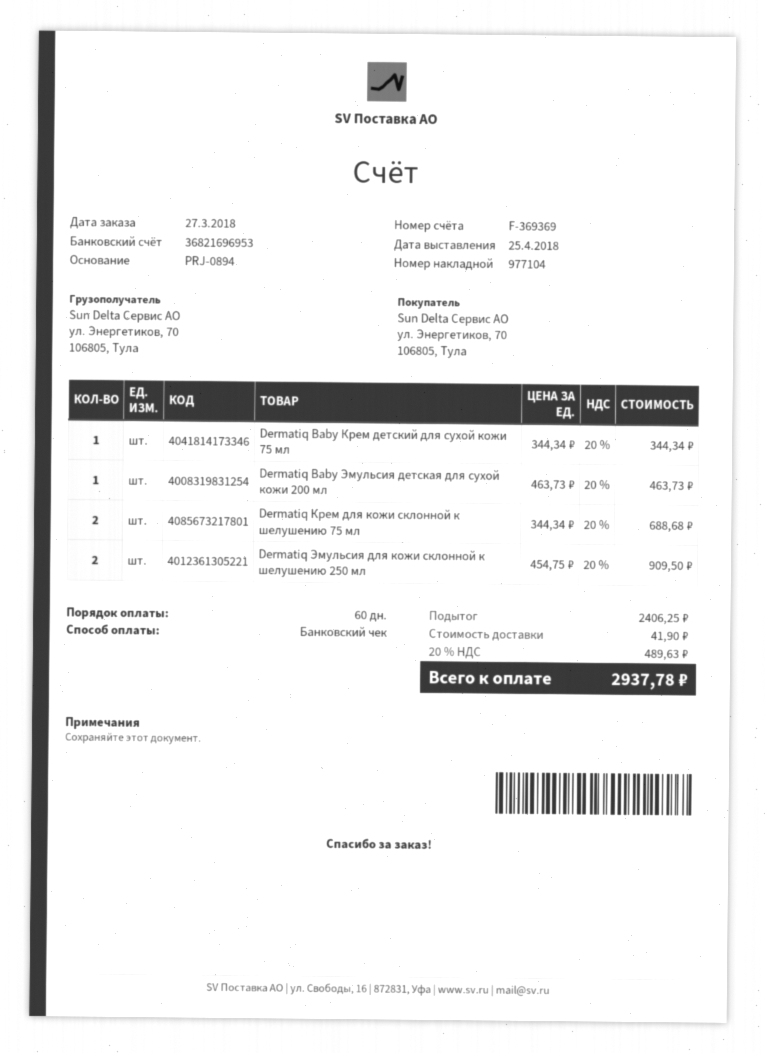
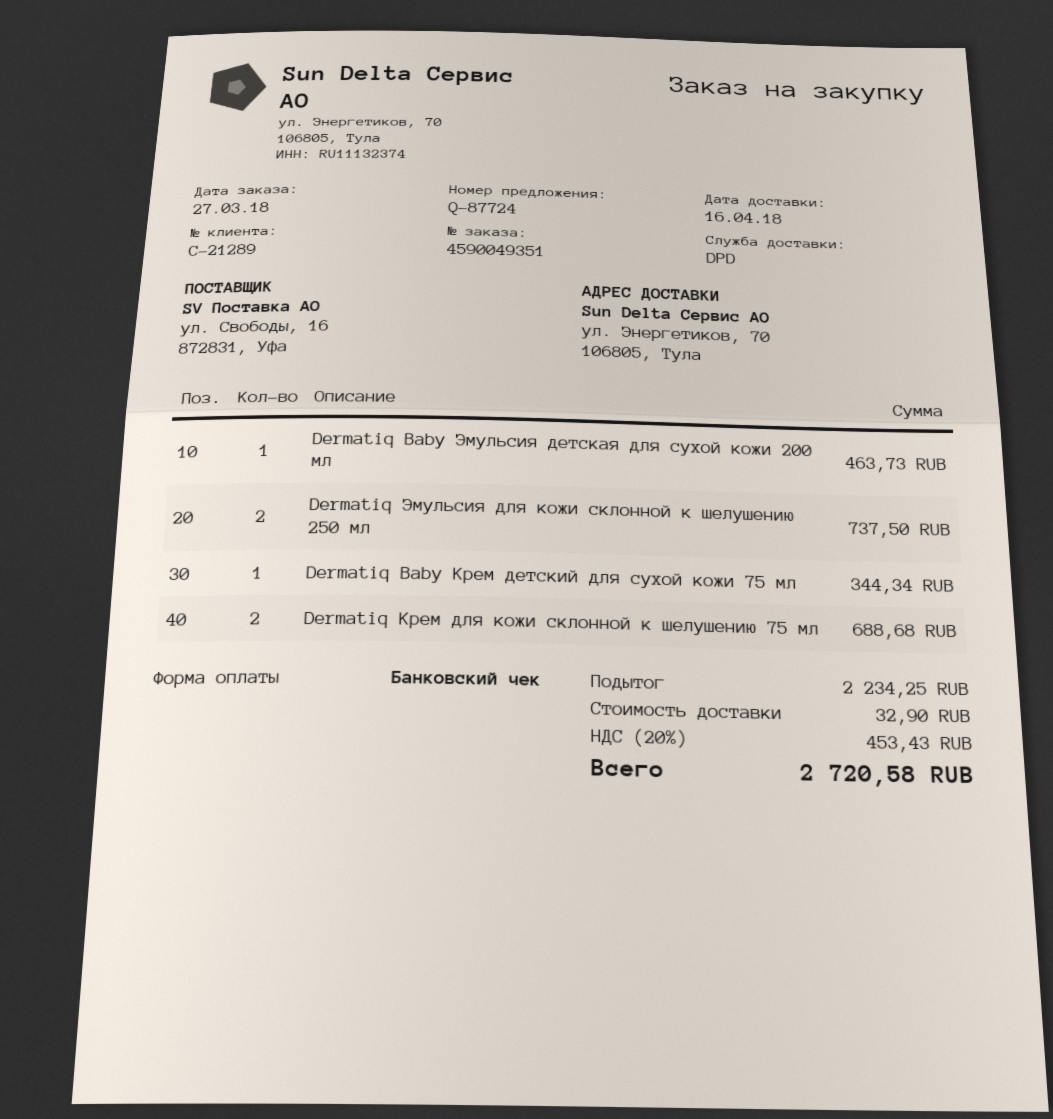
Dermatiq Эмульсия для кожи склонной к шелушению 250 мл: 2 for 909.50 -> 2 for 737.50
subtotal: 2406.25 -> 2234.25
shipping: 41.90 -> 32.90
tax: 20% = 489.63 -> 20% = 453.43
total: 2937.78 -> 2720.58

